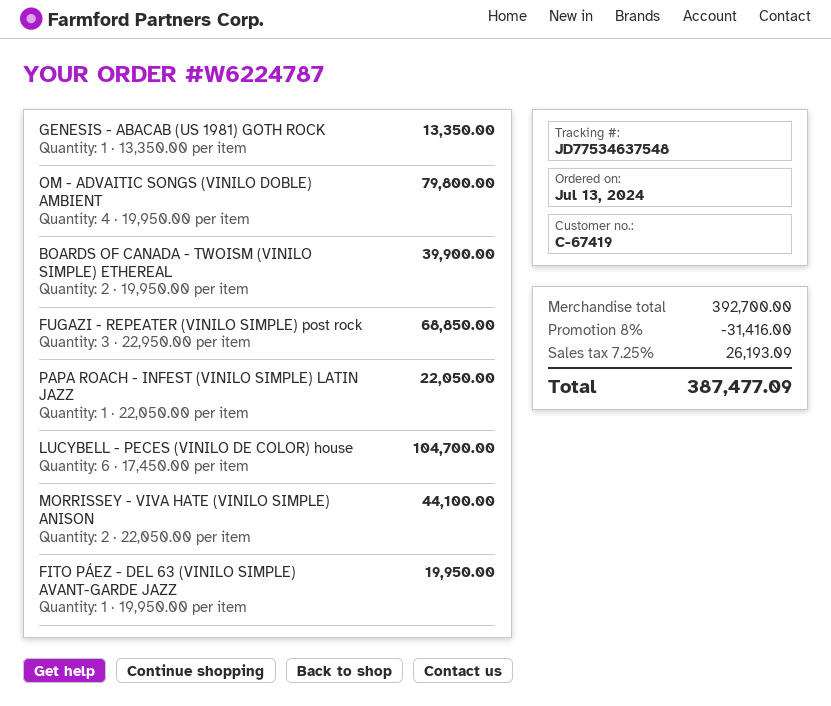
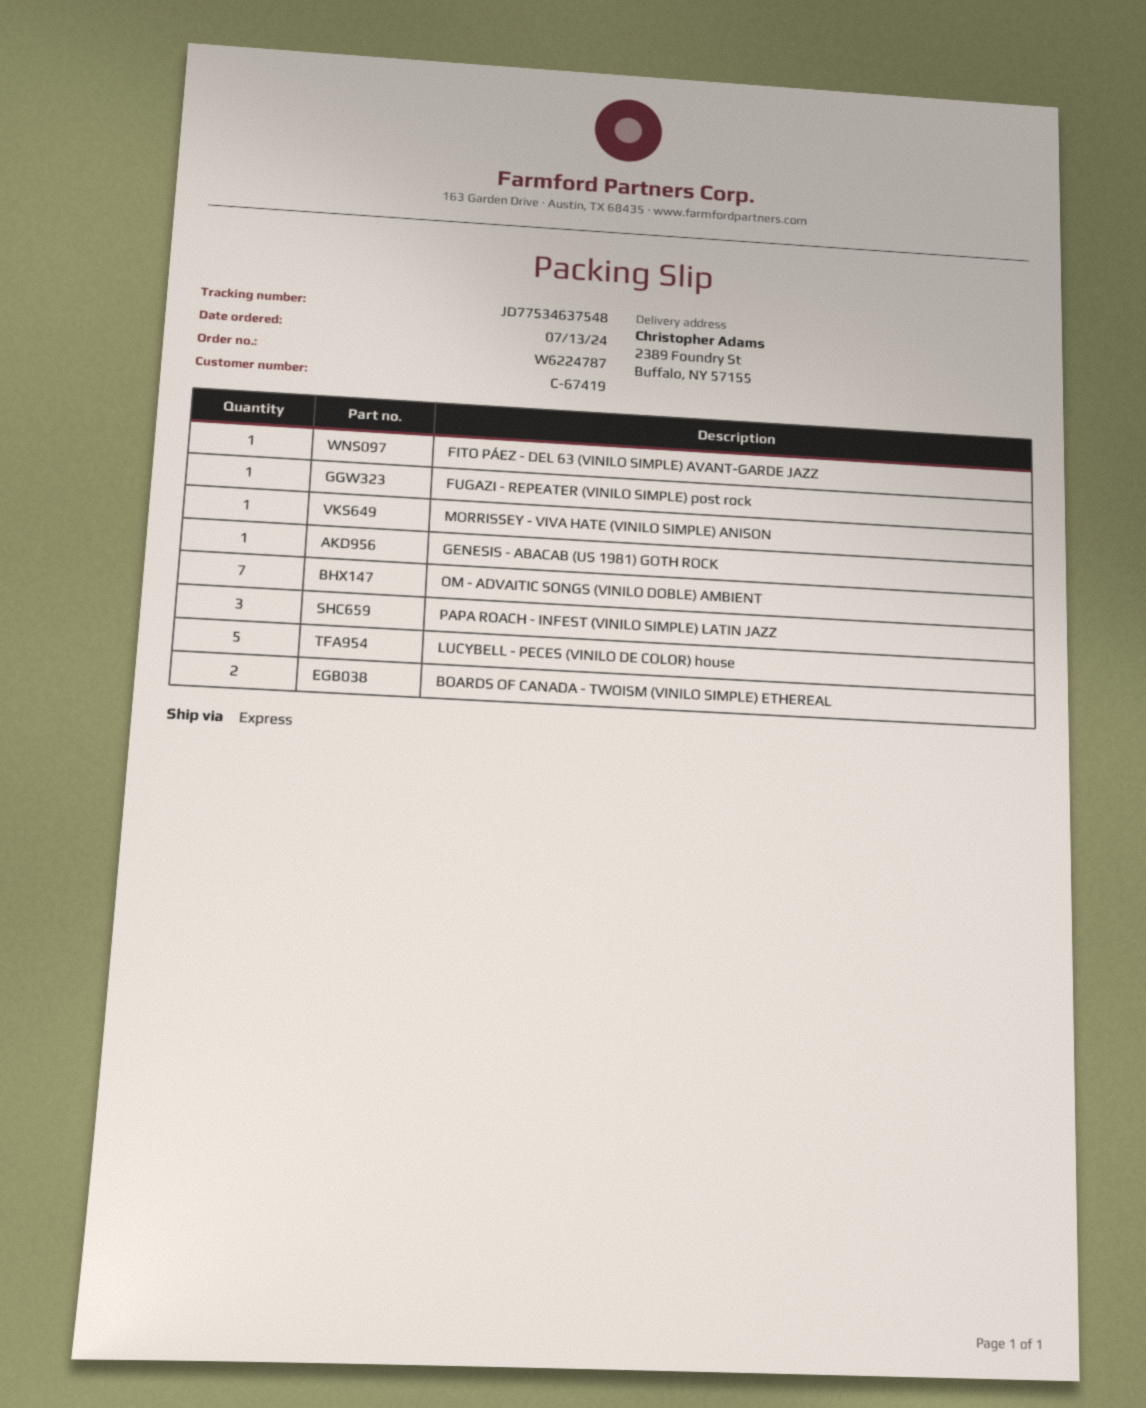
OM - ADVAITIC SONGS (VINILO DOBLE) AMBIENT: 4 -> 7
FUGAZI - REPEATER (VINILO SIMPLE) post rock: 3 -> 1
PAPA ROACH - INFEST (VINILO SIMPLE) LATIN JAZZ: 1 -> 3
LUCYBELL - PECES (VINILO DE COLOR) house: 6 -> 5
MORRISSEY - VIVA HATE (VINILO SIMPLE) ANISON: 2 -> 1

